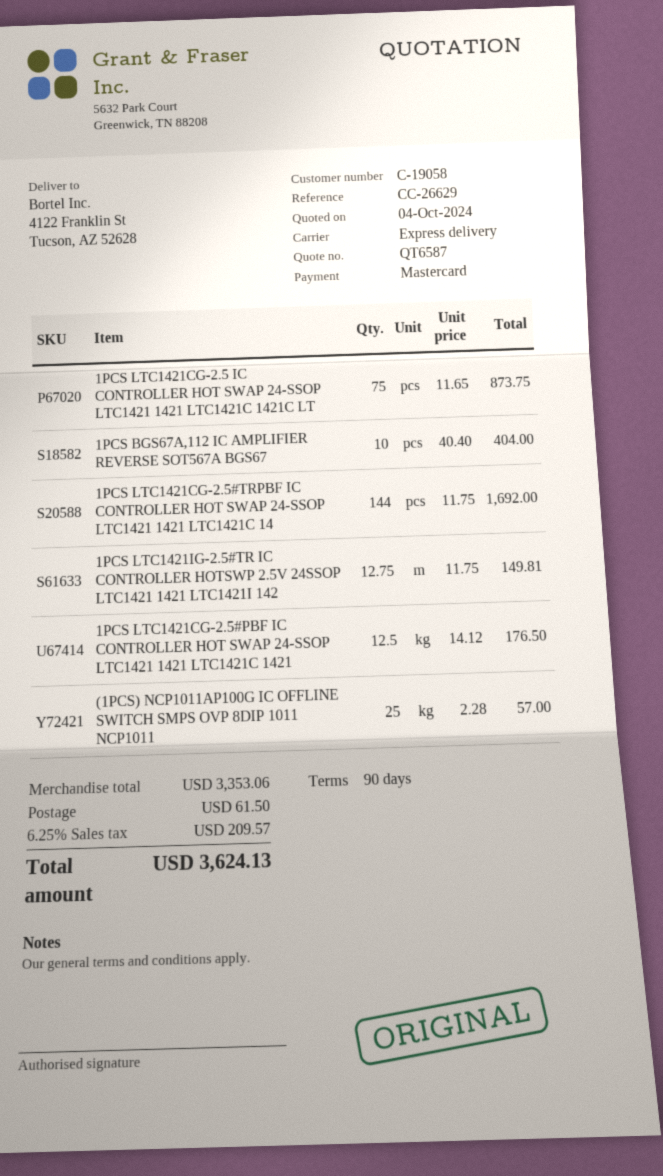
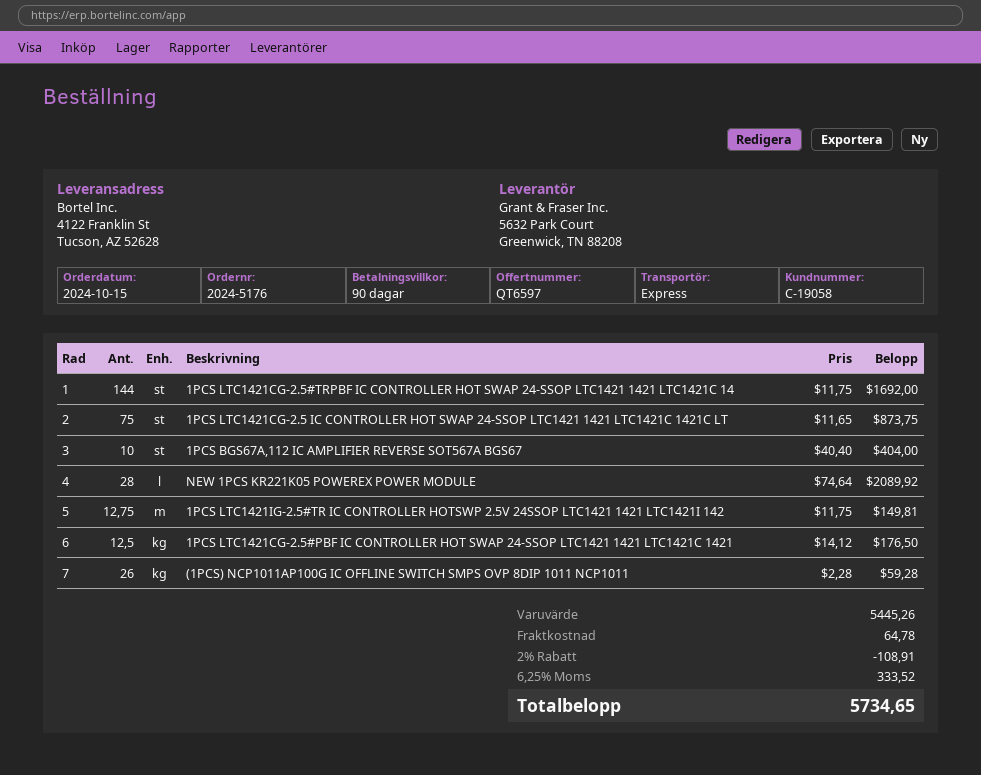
quote number: QT6587 -> QT6597
(1PCS) NCP1011AP100G IC OFFLINE SWITCH SMPS OVP 8DIP 1011 NCP1011: 25 x 2.28 = 57.00 -> 26 x 2.28 = 59.28
NEW 1PCS KR221K05 POWEREX POWER MODULE: none -> 28 x 74.64 = 2089.92
subtotal: 3353.06 -> 5445.26
discount: none -> 2% = 108.91
shipping: 61.50 -> 64.78
tax: 6.25% = 209.57 -> 6.25% = 333.52
total: 3624.13 -> 5734.65

